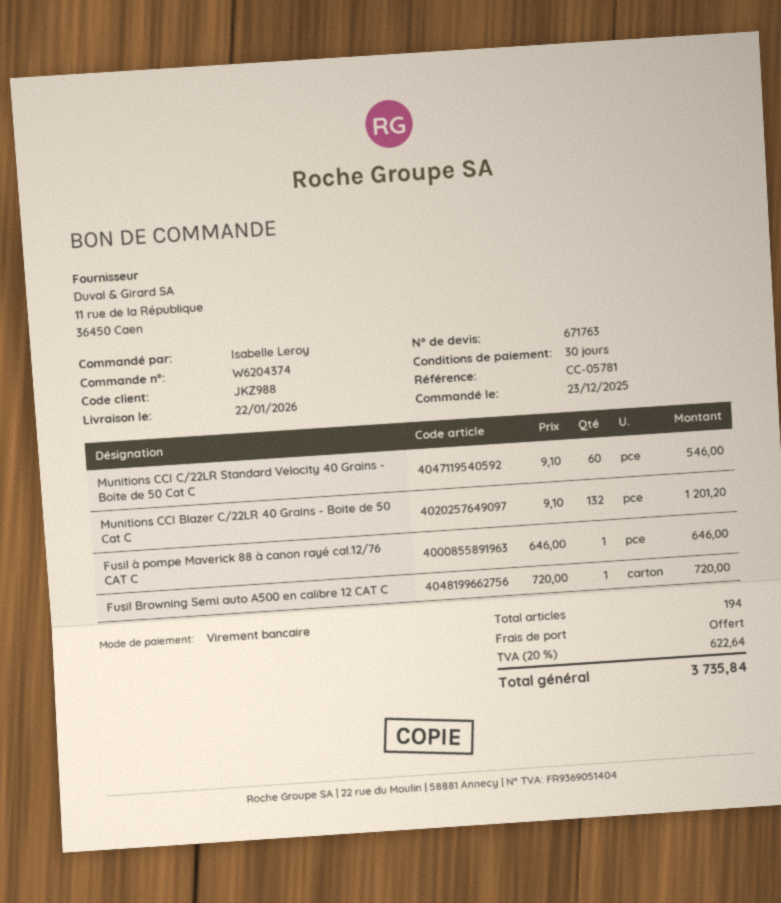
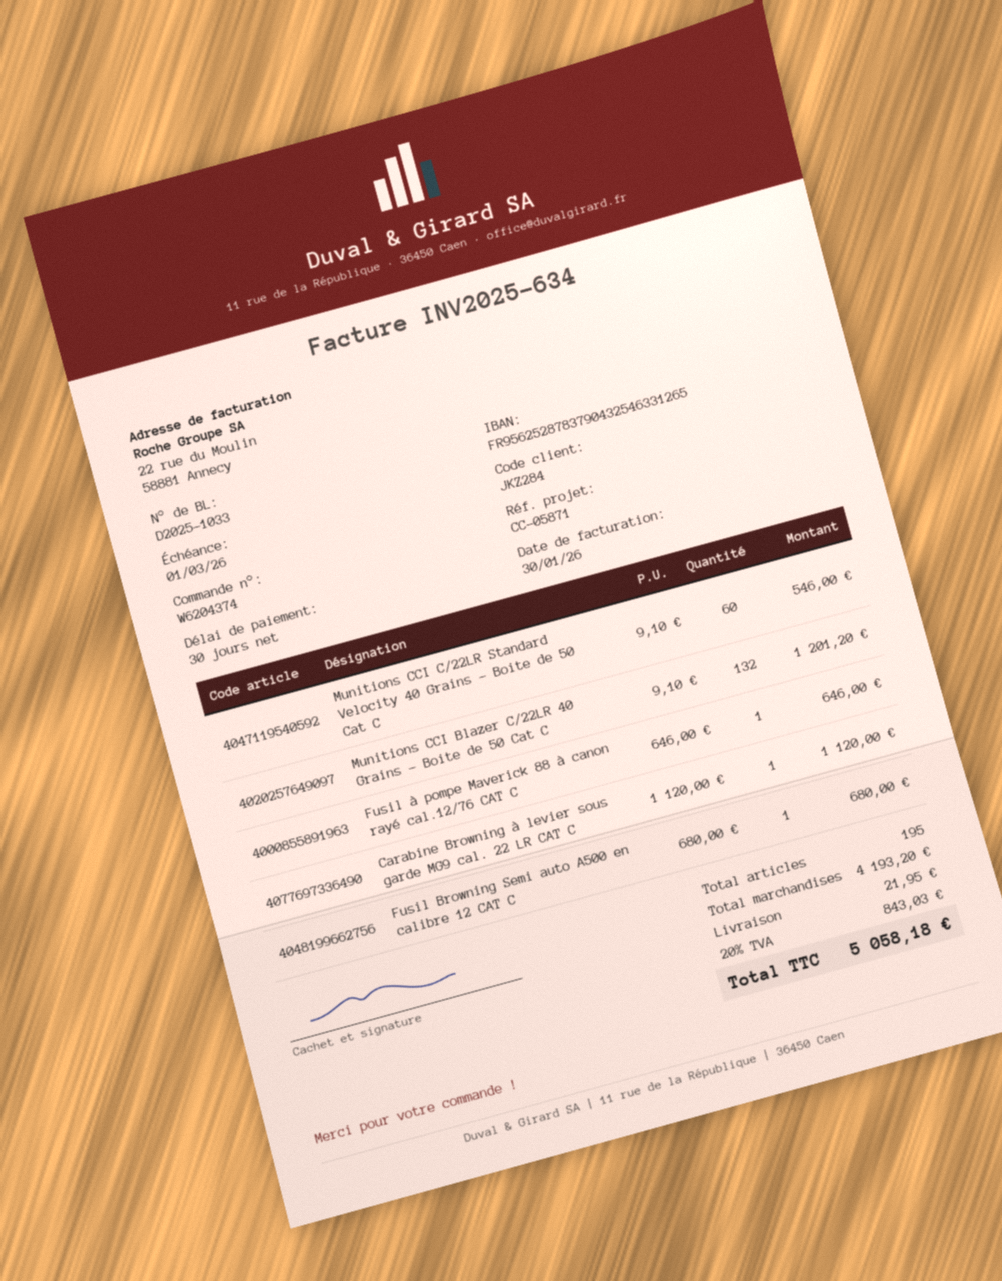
customer number: JKZ988 -> JKZ284
reference: CC-05781 -> CC-05871
Fusil Browning Semi auto A500 en calibre 12 CAT C: 1 x 720.00 = 720.00 -> 1 x 680.00 = 680.00
Carabine Browning à levier sous garde MG9 cal. 22 LR CAT C: none -> 1 x 1120.00 = 1120.00
total quantity: 194 -> 195
shipping: 0.00 -> 21.95
tax: 20% = 622.64 -> 20% = 843.03
total: 3735.84 -> 5058.18

